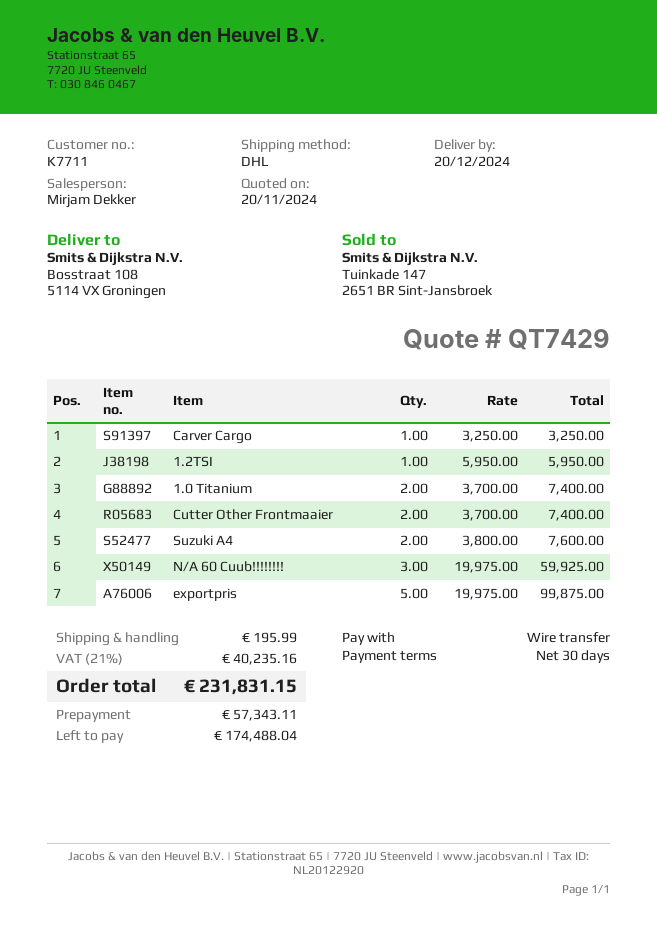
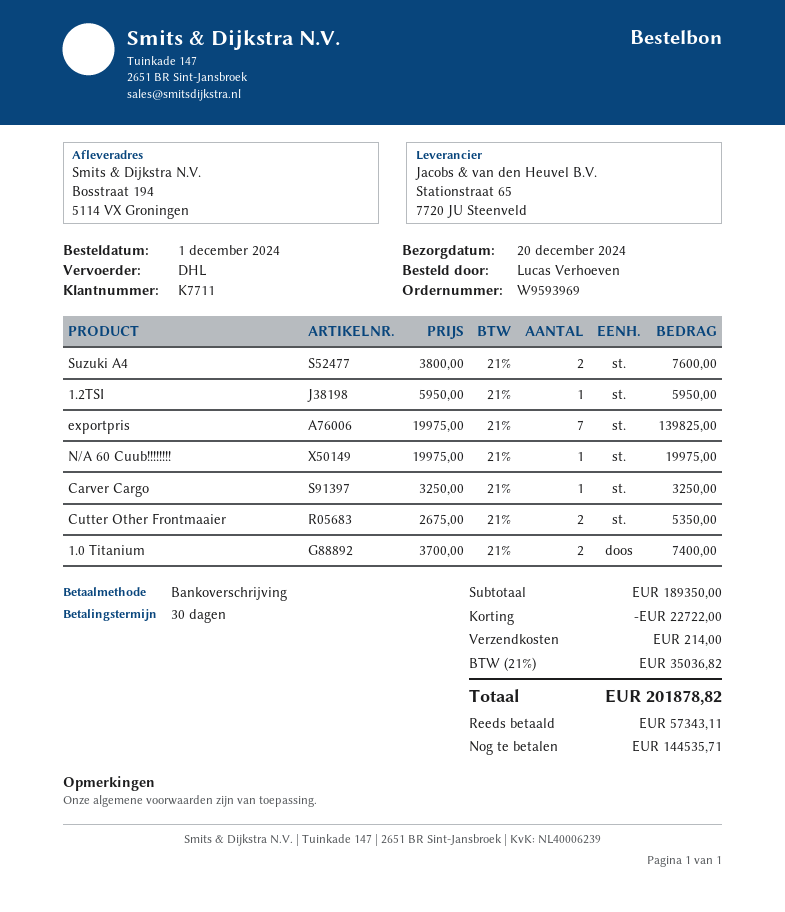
ship to: Bosstraat 108, 5114 VX Groningen -> Bosstraat 194, 5114 VX Groningen
Cutter Other Frontmaaier: 2 x 3700.00 = 7400.00 -> 2 x 2675.00 = 5350.00
N/A 60 Cuub!!!!!!!!: 3 x 19975.00 = 59925.00 -> 1 x 19975.00 = 19975.00
exportpris: 5 x 19975.00 = 99875.00 -> 7 x 19975.00 = 139825.00
discount: none -> 22722.00
shipping: 195.99 -> 214.00
tax: 21% = 40235.16 -> 21% = 35036.82
total: 231831.15 -> 201878.82
balance: 174488.04 -> 144535.71

